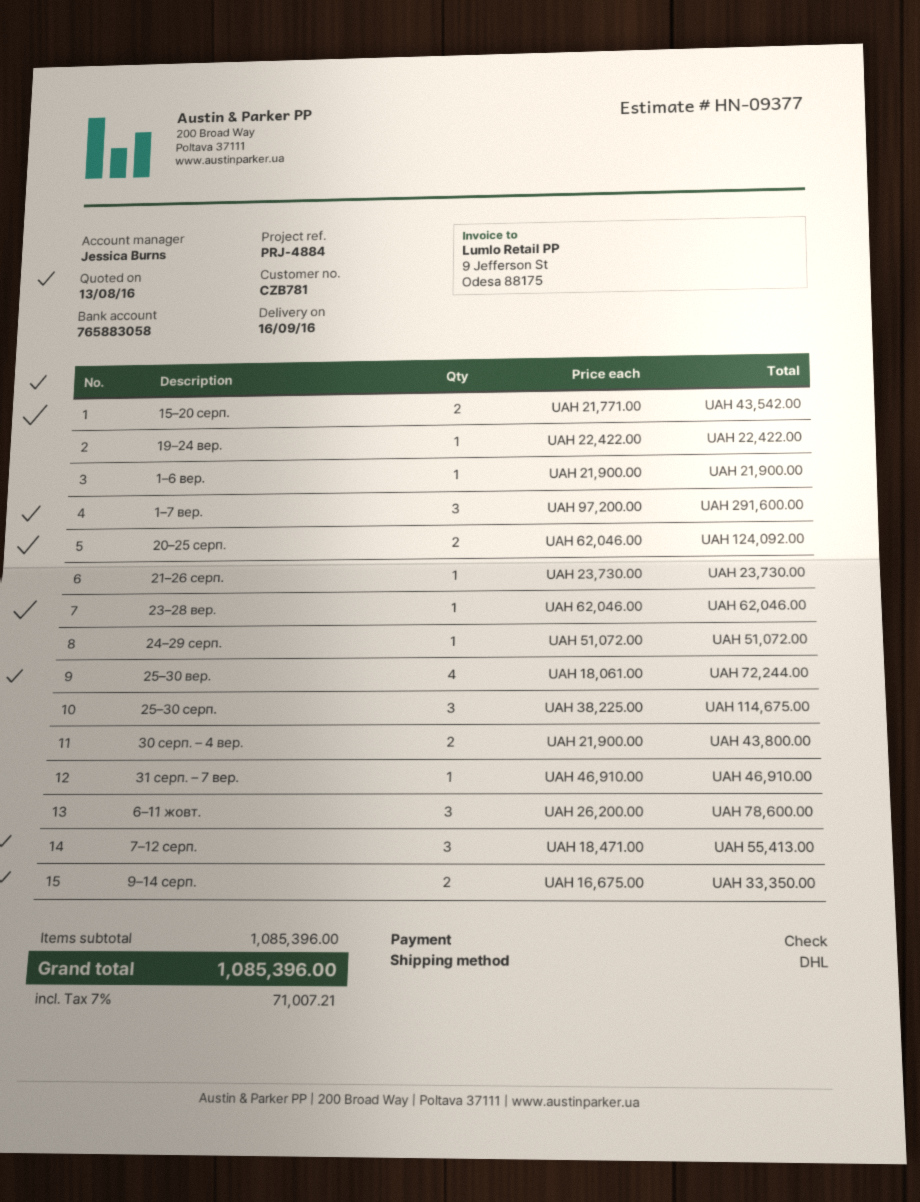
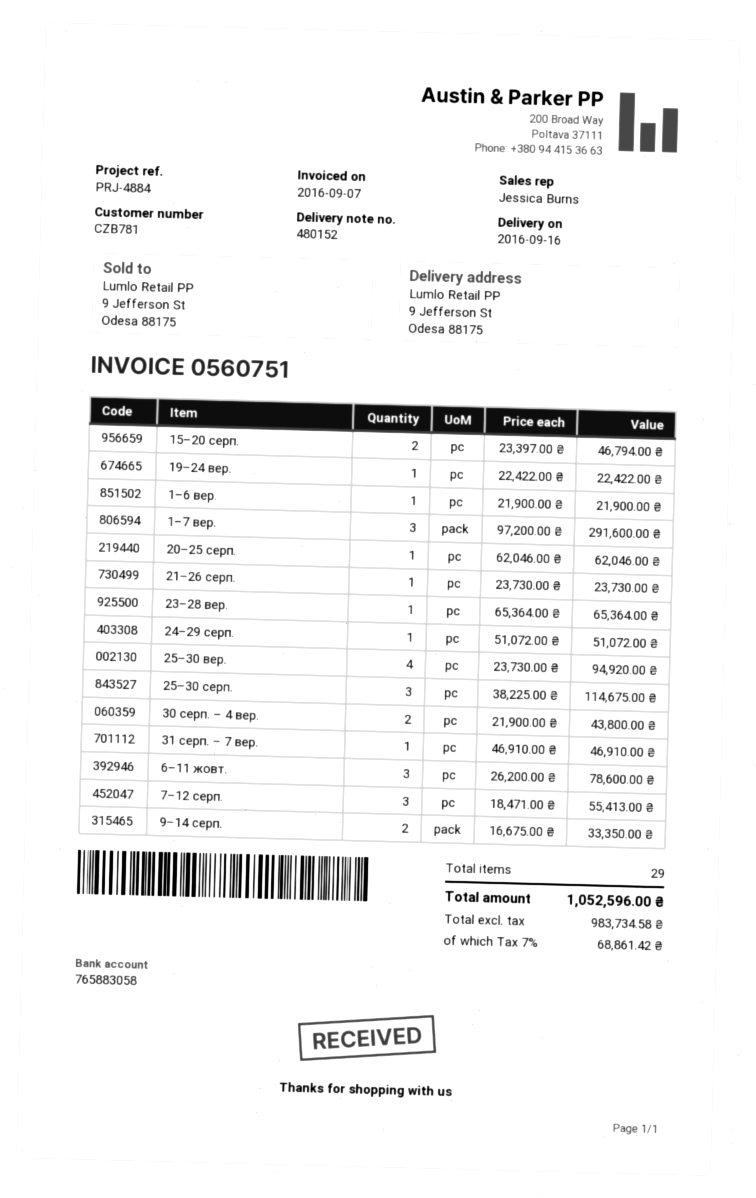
15–20 серп.: 2 x 21771.00 = 43542.00 -> 2 x 23397.00 = 46794.00
20–25 серп.: 2 x 62046.00 = 124092.00 -> 1 x 62046.00 = 62046.00
23–28 вер.: 1 x 62046.00 = 62046.00 -> 1 x 65364.00 = 65364.00
25–30 вер.: 4 x 18061.00 = 72244.00 -> 4 x 23730.00 = 94920.00
tax: 7% = 71007.21 -> 7% = 68861.42
total: 1085396.00 -> 1052596.00

